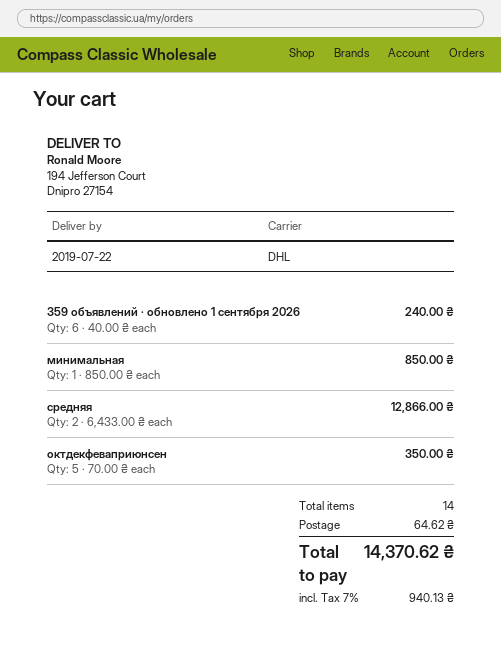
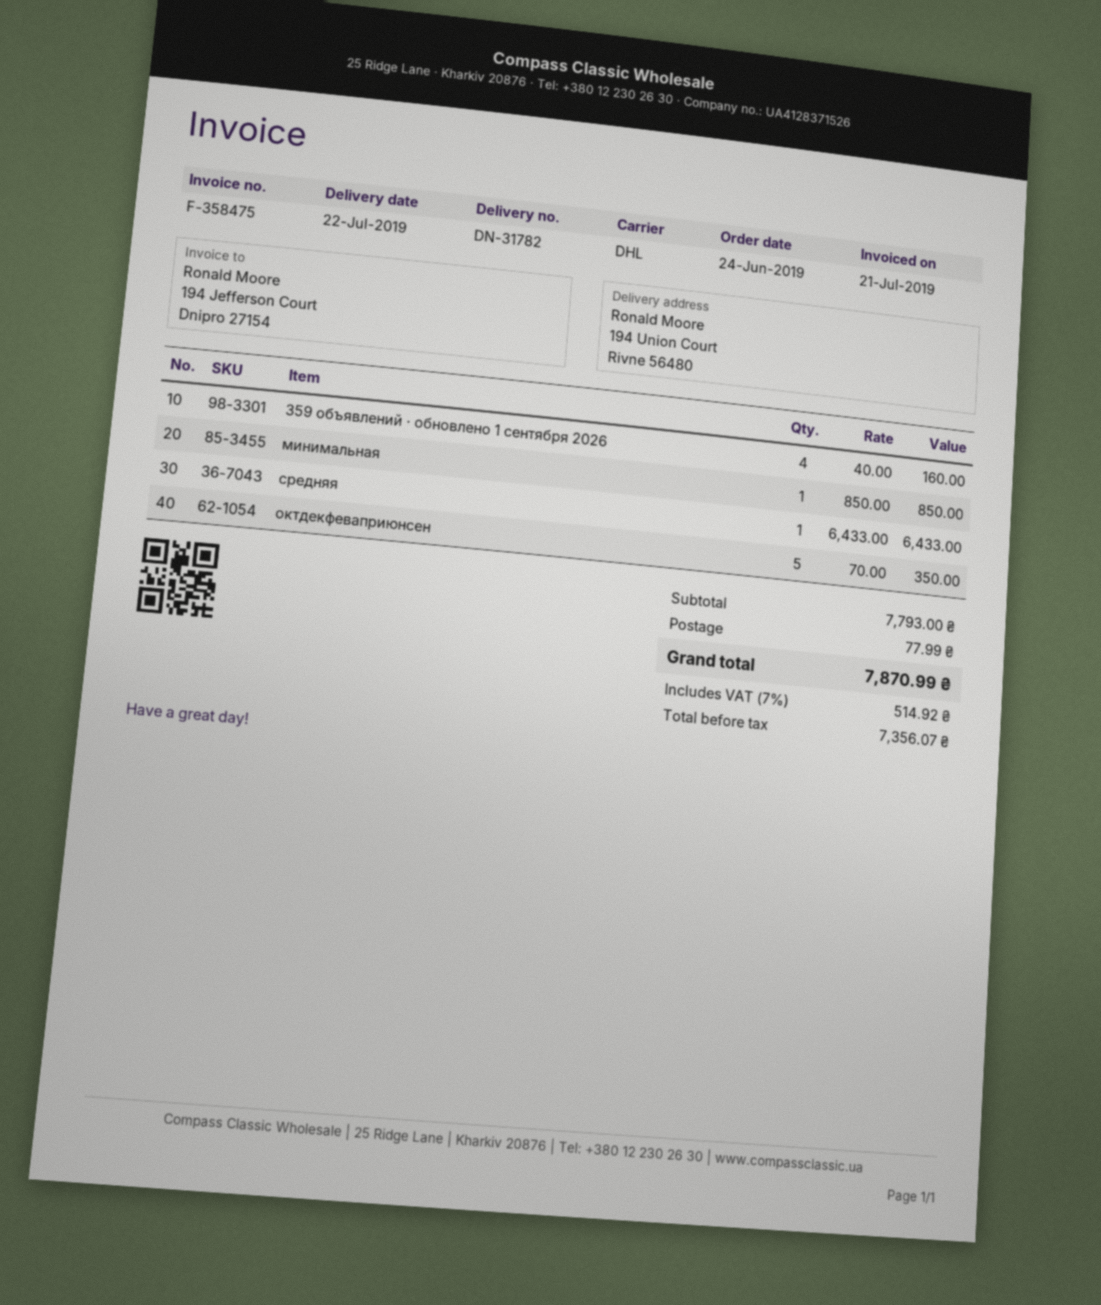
ship to: 194 Jefferson Court, Dnipro 27154 -> 194 Union Court, Rivne 56480
359 объявлений · обновлено 1 сентября 2026: 6 x 40.00 = 240.00 -> 4 x 40.00 = 160.00
средняя: 2 x 6433.00 = 12866.00 -> 1 x 6433.00 = 6433.00
shipping: 64.62 -> 77.99
tax: 7% = 940.13 -> 7% = 514.92
total: 14370.62 -> 7870.99

